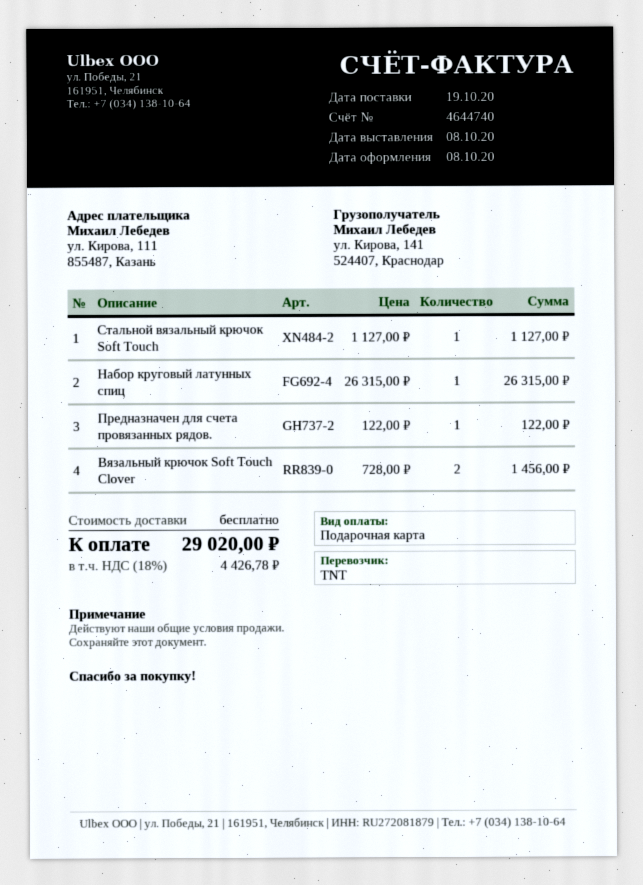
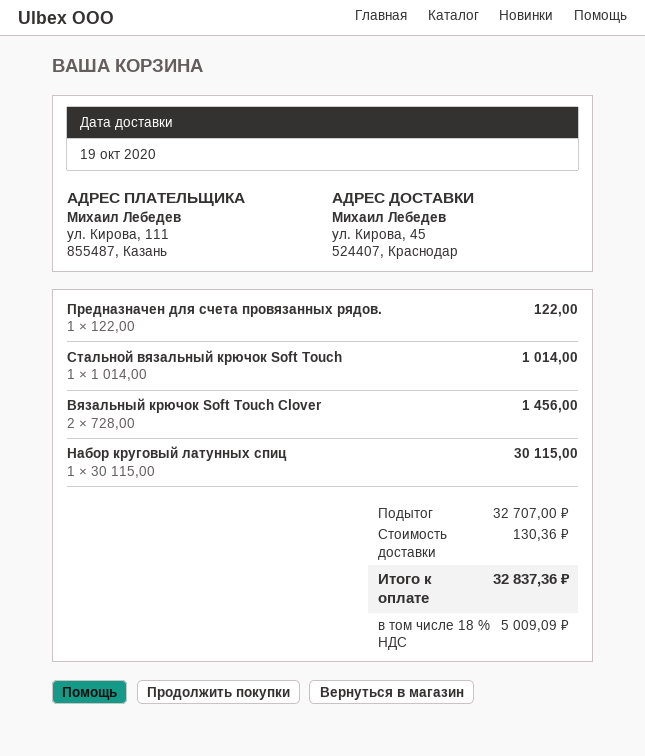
ship to: ул. Кирова, 141, 524407, Краснодар -> ул. Кирова, 45, 524407, Краснодар
Стальной вязальный крючок Soft Touch: 1 x 1127.00 = 1127.00 -> 1 x 1014.00 = 1014.00
Набор круговый латунных спиц: 1 x 26315.00 = 26315.00 -> 1 x 30115.00 = 30115.00
shipping: 0.00 -> 130.36
tax: 18% = 4426.78 -> 18% = 5009.09
total: 29020.00 -> 32837.36

